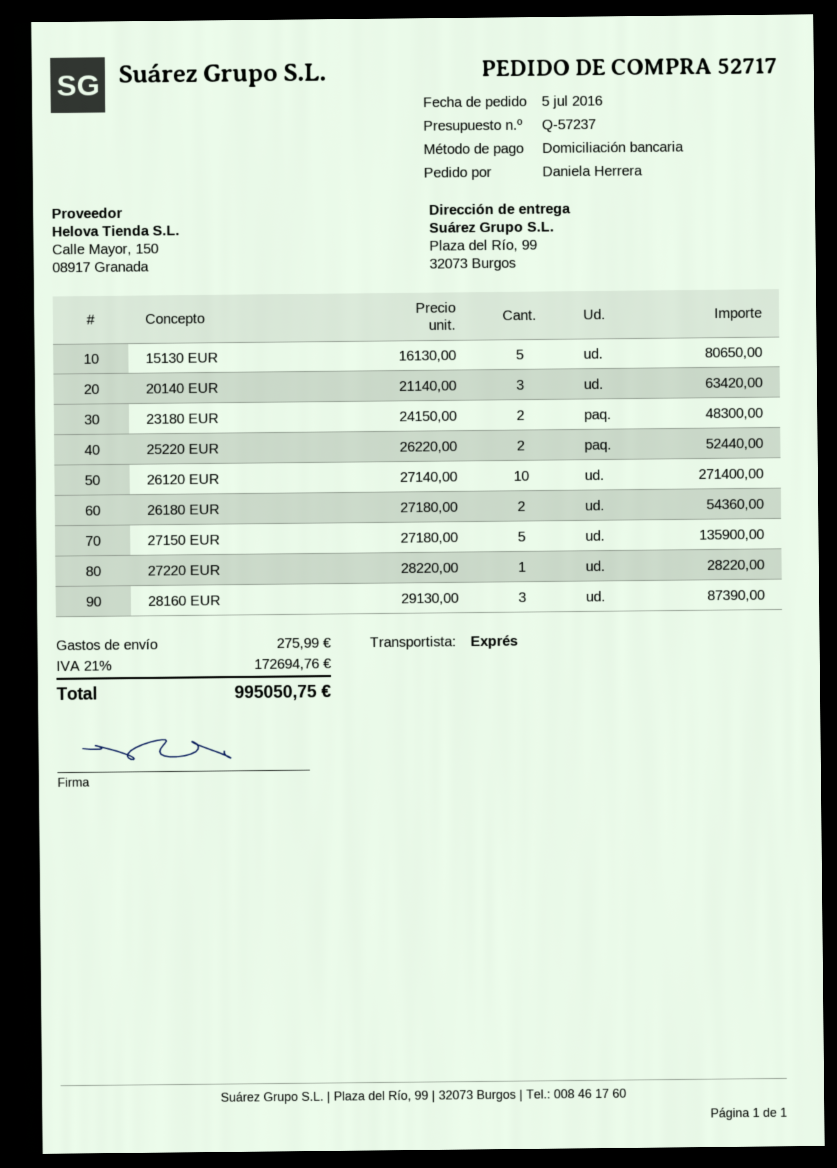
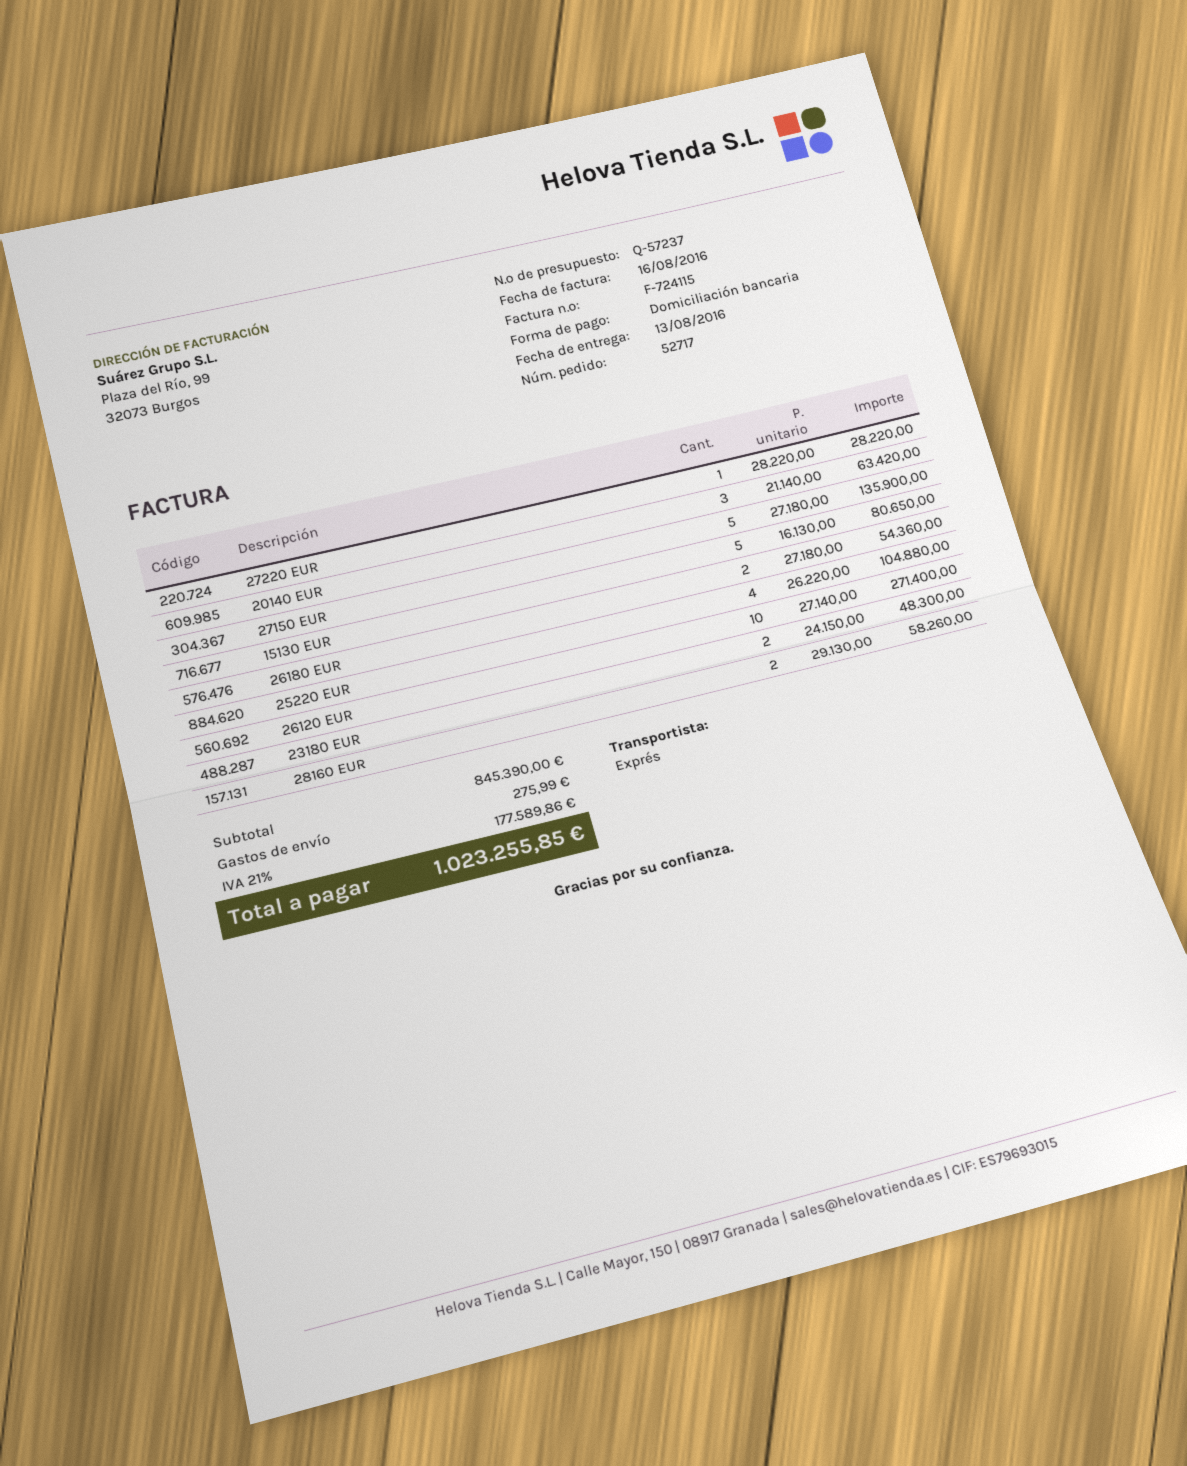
25220 EUR: 2 x 26220.00 = 52440.00 -> 4 x 26220.00 = 104880.00
28160 EUR: 3 x 29130.00 = 87390.00 -> 2 x 29130.00 = 58260.00
tax: 21% = 172694.76 -> 21% = 177589.86
total: 995050.75 -> 1023255.85

